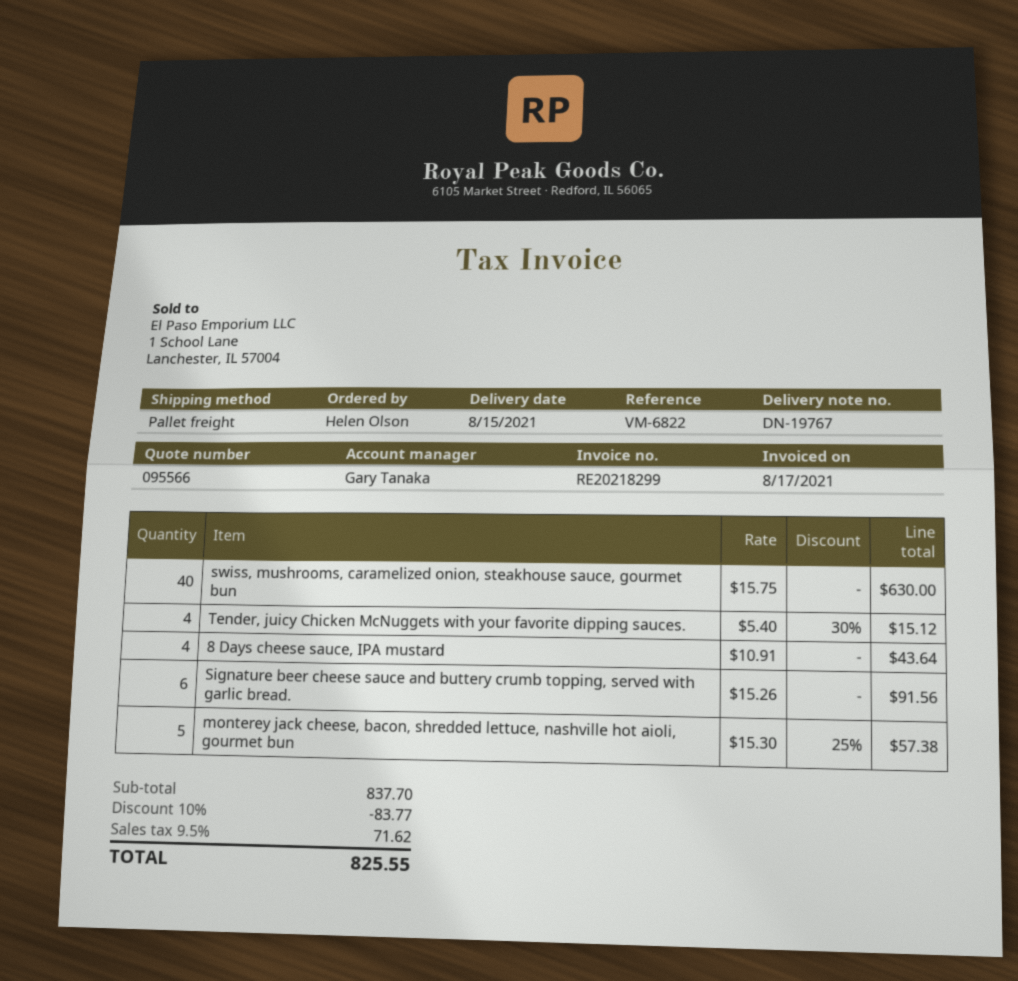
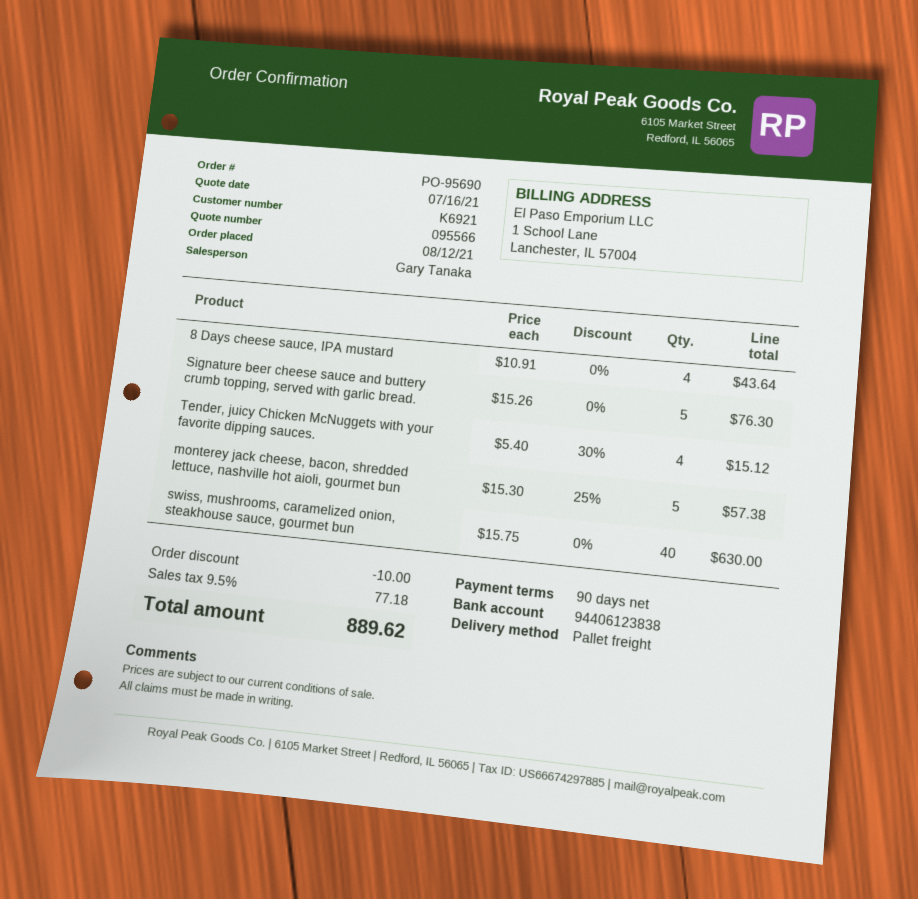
Signature beer cheese sauce and buttery crumb topping, served with garlic bread.: 6 x 15.26 = 91.56 -> 5 x 15.26 = 76.30
discount: 83.77 -> 10.00
tax: 9.5% = 71.62 -> 9.5% = 77.18
total: 825.55 -> 889.62

